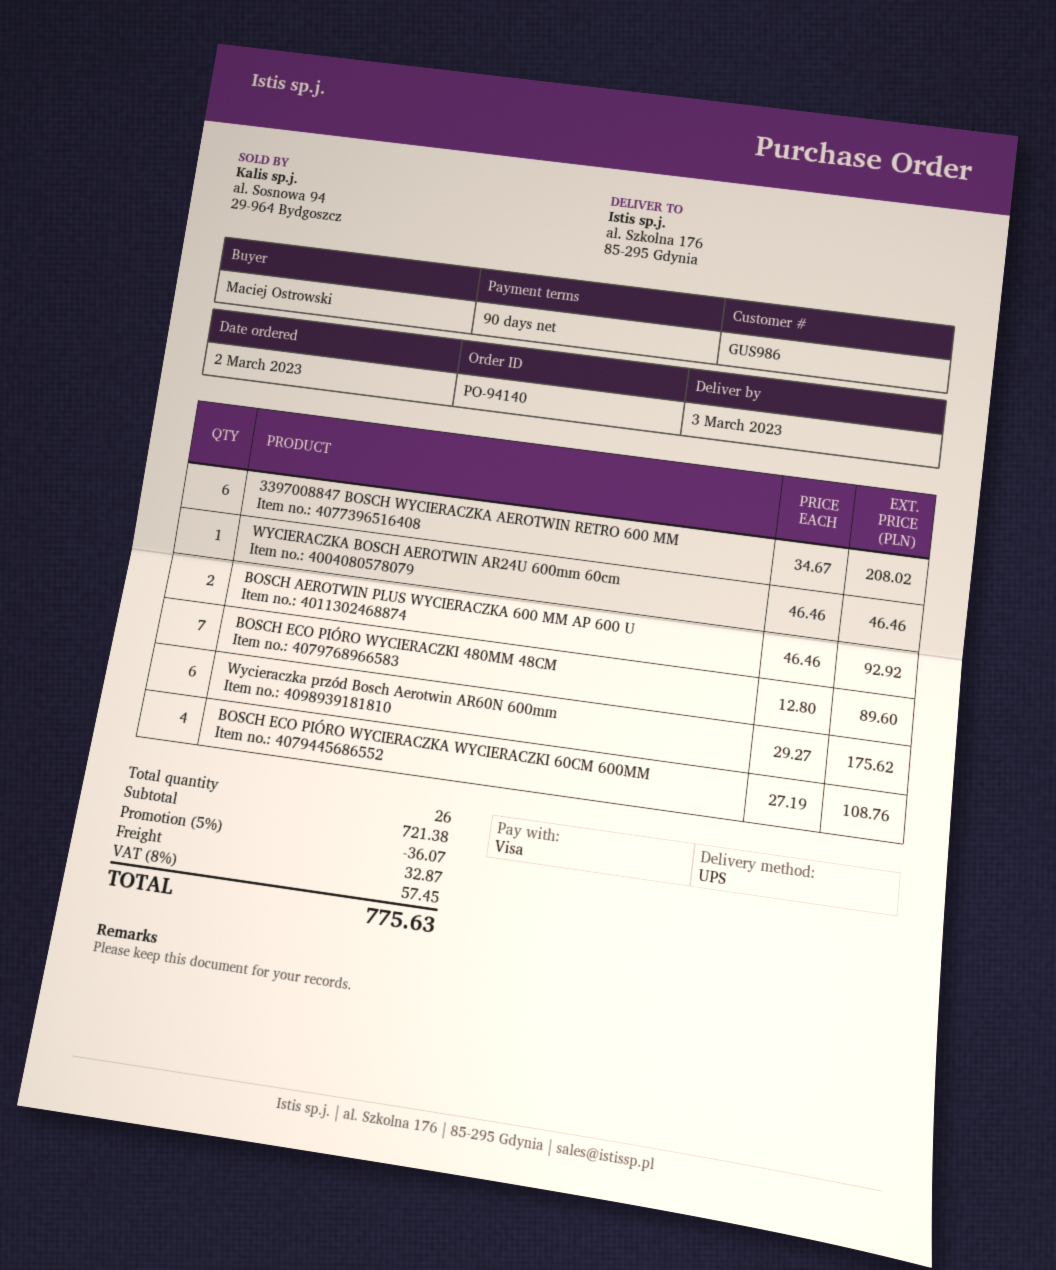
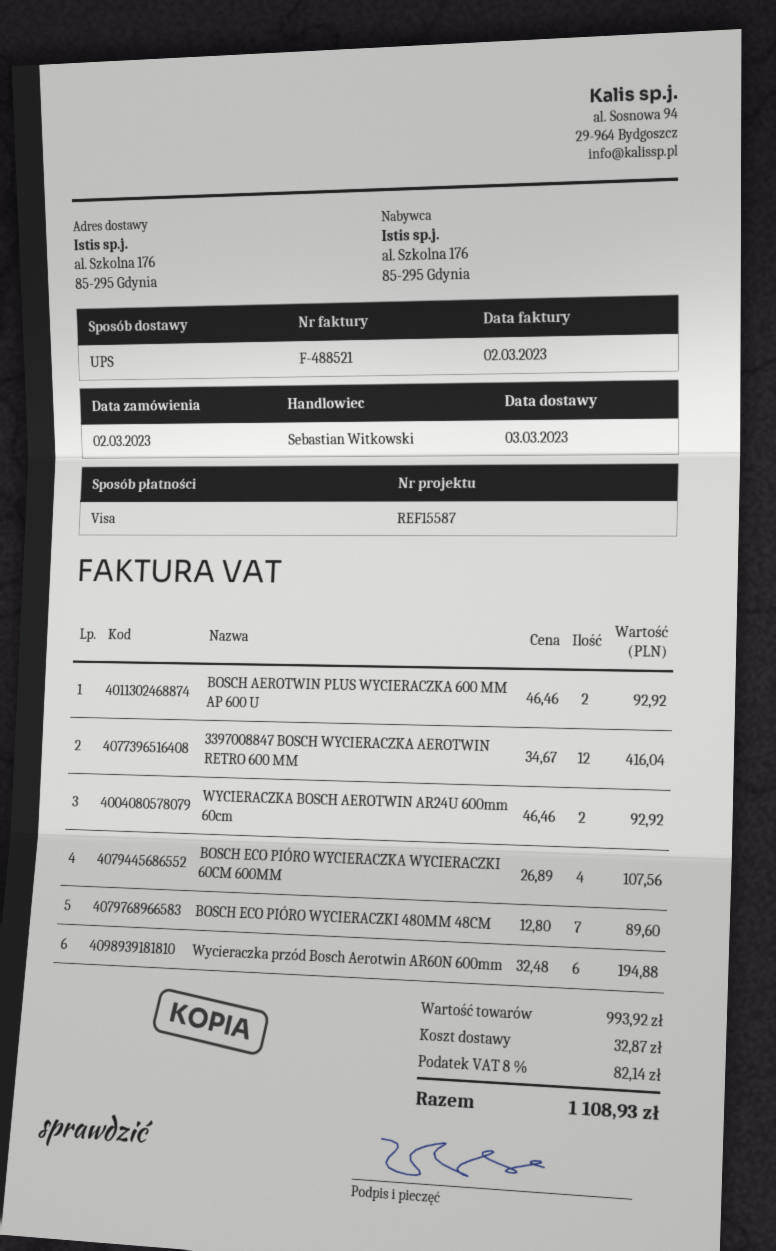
3397008847 BOSCH WYCIERACZKA AEROTWIN RETRO 600 MM: 6 x 34.67 = 208.02 -> 12 x 34.67 = 416.04
WYCIERACZKA BOSCH AEROTWIN AR24U 600mm 60cm: 1 x 46.46 = 46.46 -> 2 x 46.46 = 92.92
Wycieraczka przód Bosch Aerotwin AR60N 600mm: 6 x 29.27 = 175.62 -> 6 x 32.48 = 194.88
BOSCH ECO PIÓRO WYCIERACZKA WYCIERACZKI 60CM 600MM: 4 x 27.19 = 108.76 -> 4 x 26.89 = 107.56
subtotal: 721.38 -> 993.92
discount: 5% = 36.07 -> none
tax: 8% = 57.45 -> 8% = 82.14
total: 775.63 -> 1108.93

